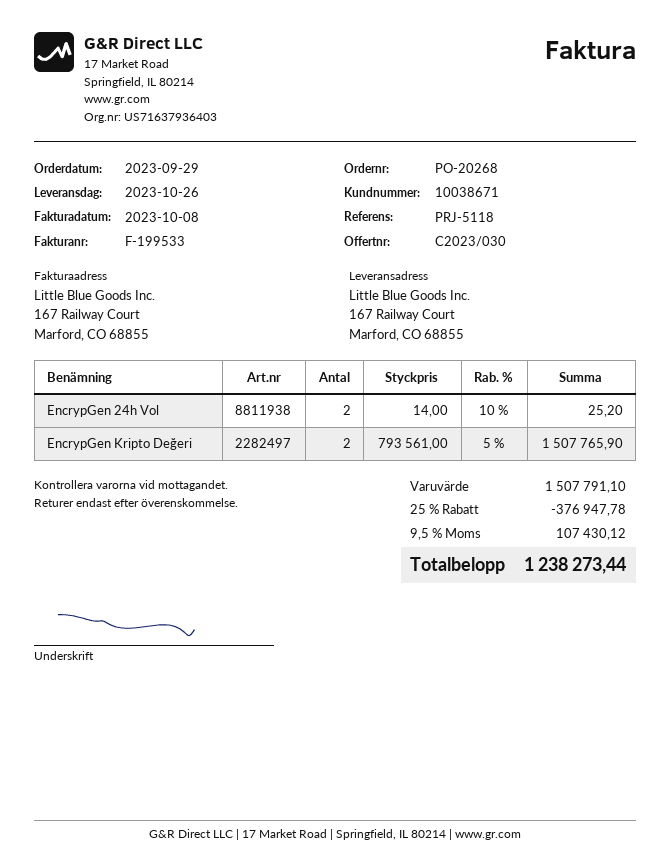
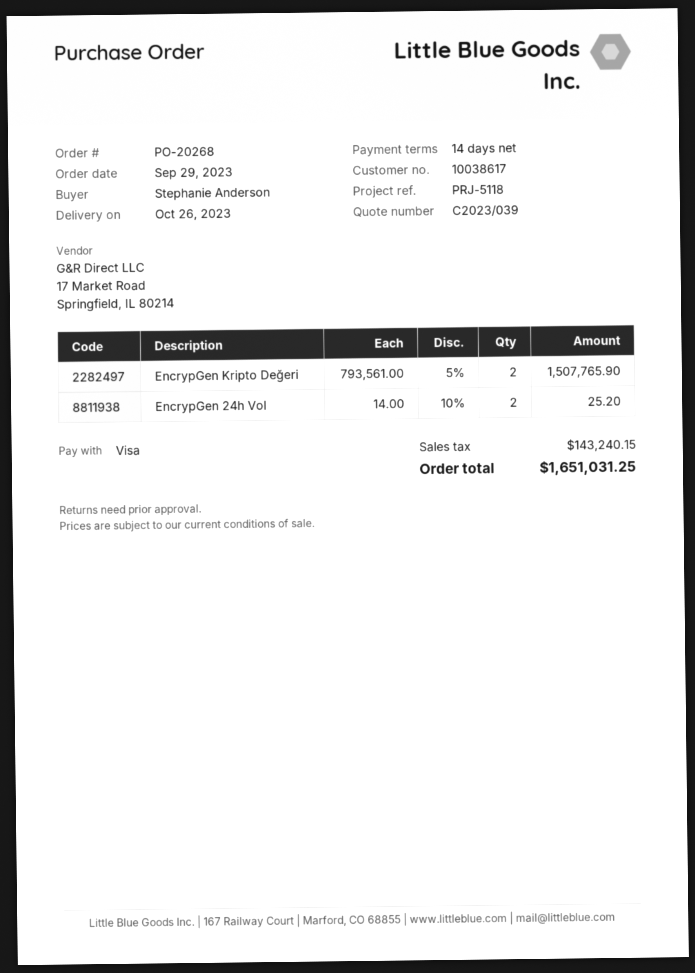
quote number: C2023/030 -> C2023/039
customer number: 10038671 -> 10038617
discount: 25% = 376947.78 -> none
tax: 107430.12 -> 143240.15
total: 1238273.44 -> 1651031.25

